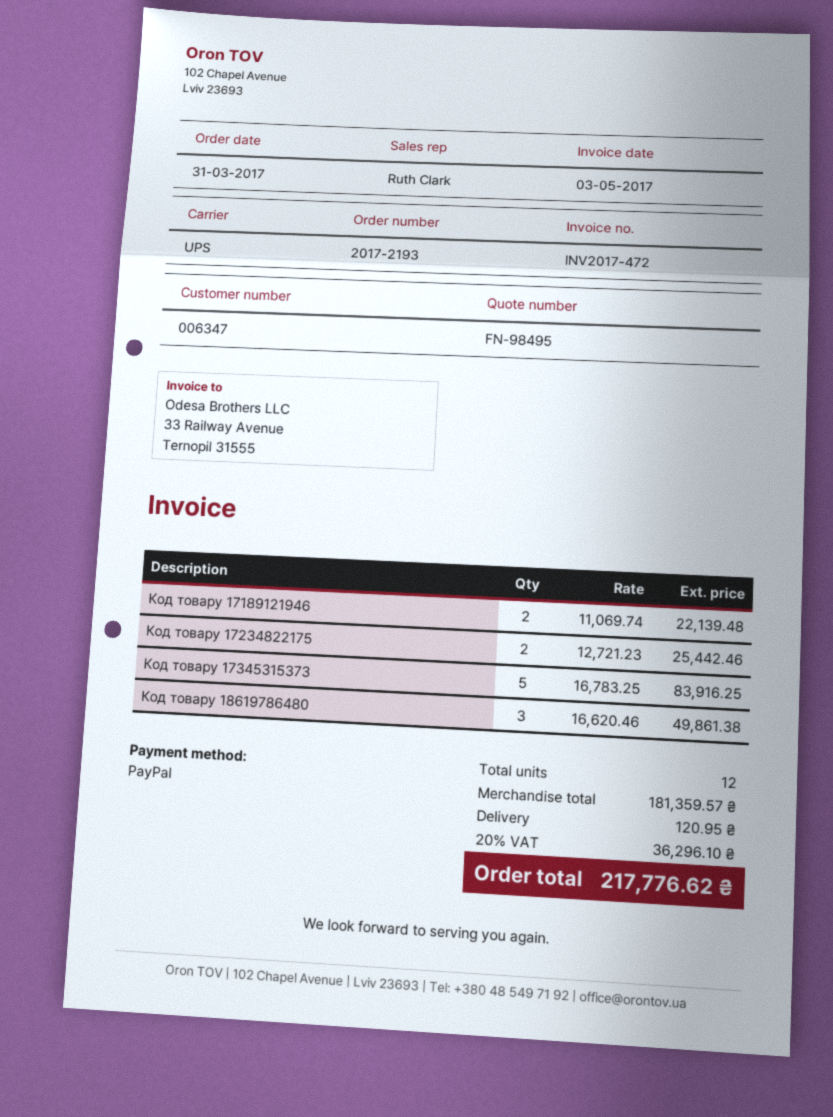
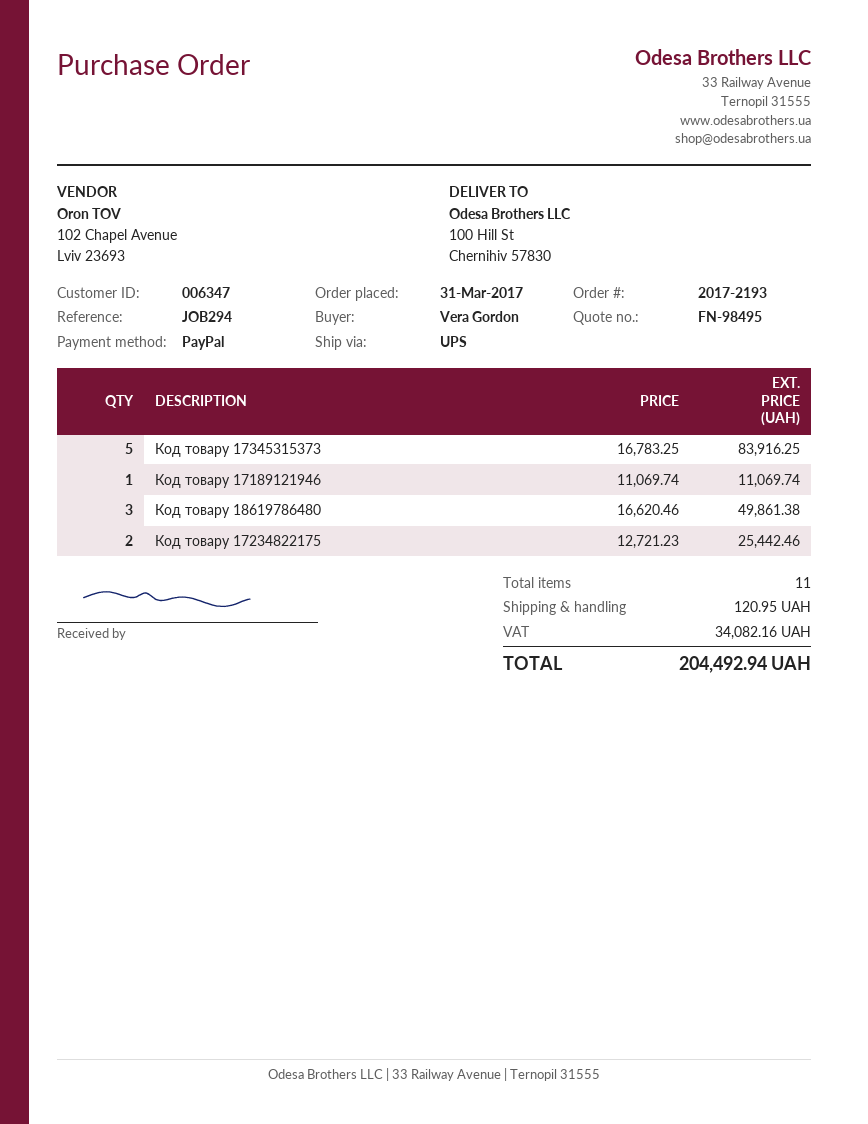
Код товару 17189121946: 2 x 11069.74 = 22139.48 -> 1 x 11069.74 = 11069.74
total quantity: 12 -> 11
tax: 36296.10 -> 34082.16
total: 217776.62 -> 204492.94

